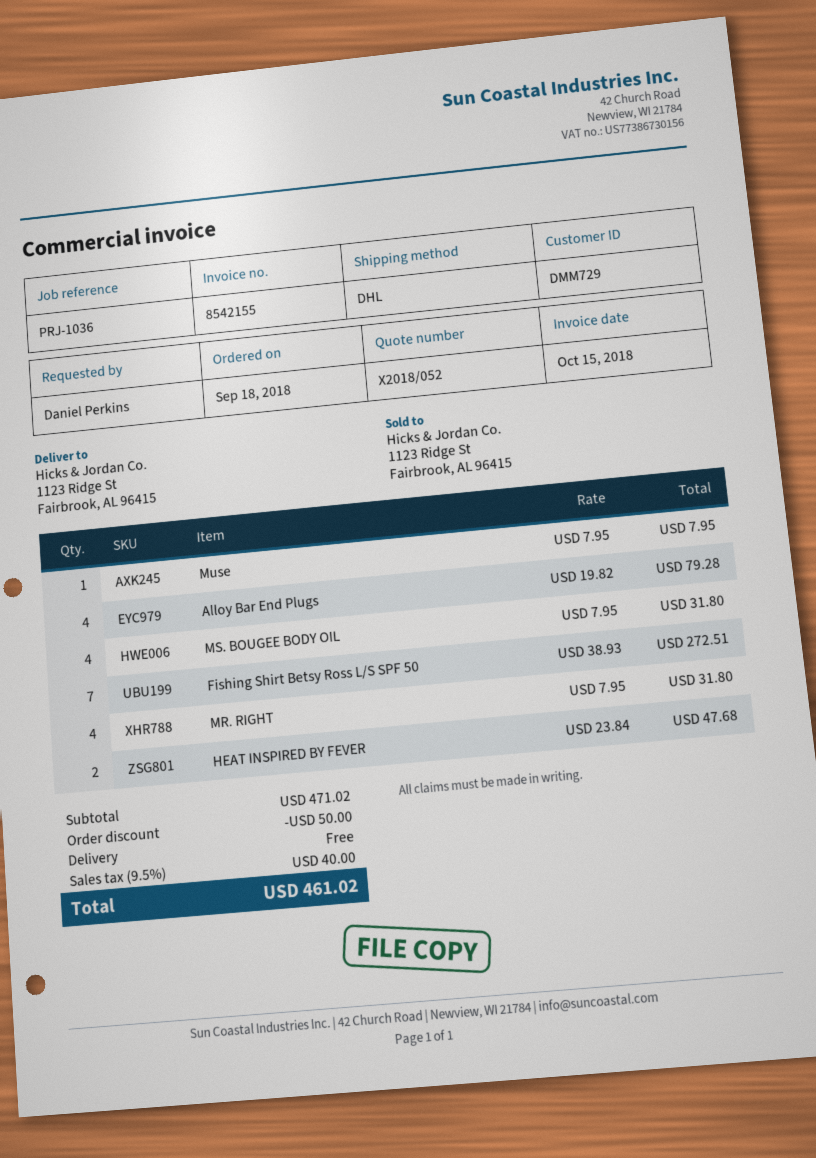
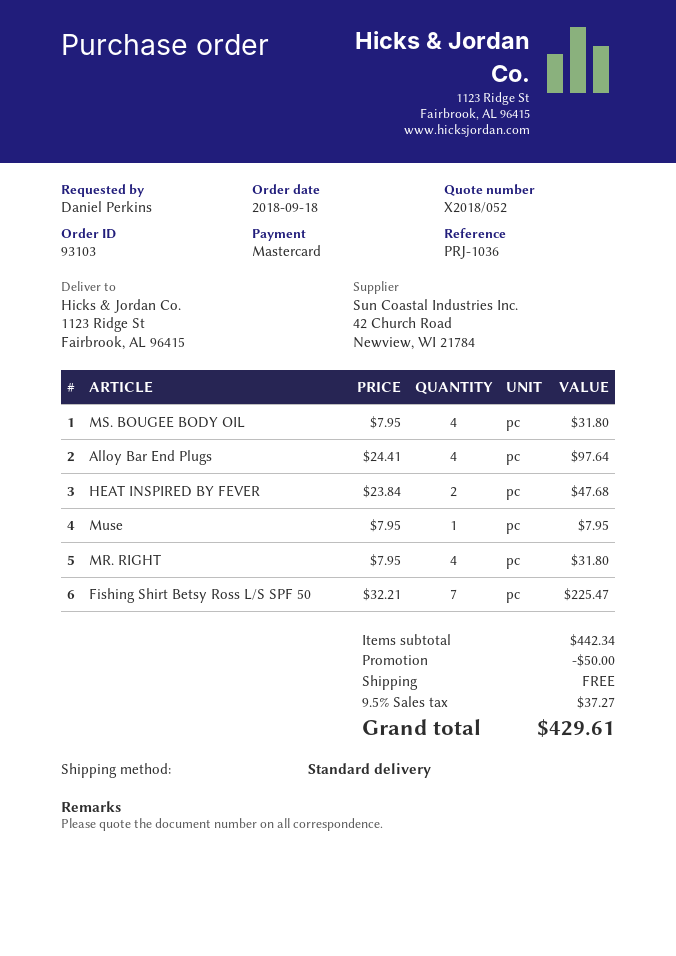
shipping method: DHL -> standard
Alloy Bar End Plugs: 4 x 19.82 = 79.28 -> 4 x 24.41 = 97.64
Fishing Shirt Betsy Ross L/S SPF 50: 7 x 38.93 = 272.51 -> 7 x 32.21 = 225.47
subtotal: 471.02 -> 442.34
tax: 9.5% = 40.00 -> 9.5% = 37.27
total: 461.02 -> 429.61

